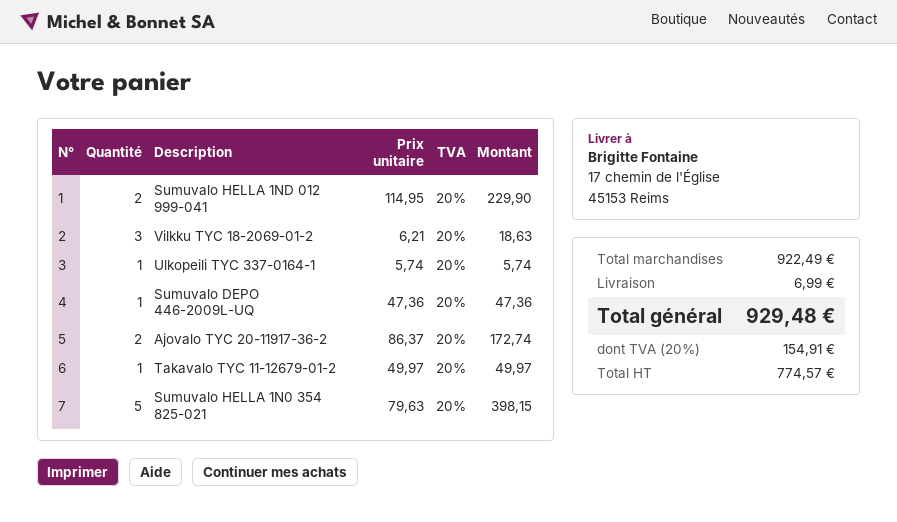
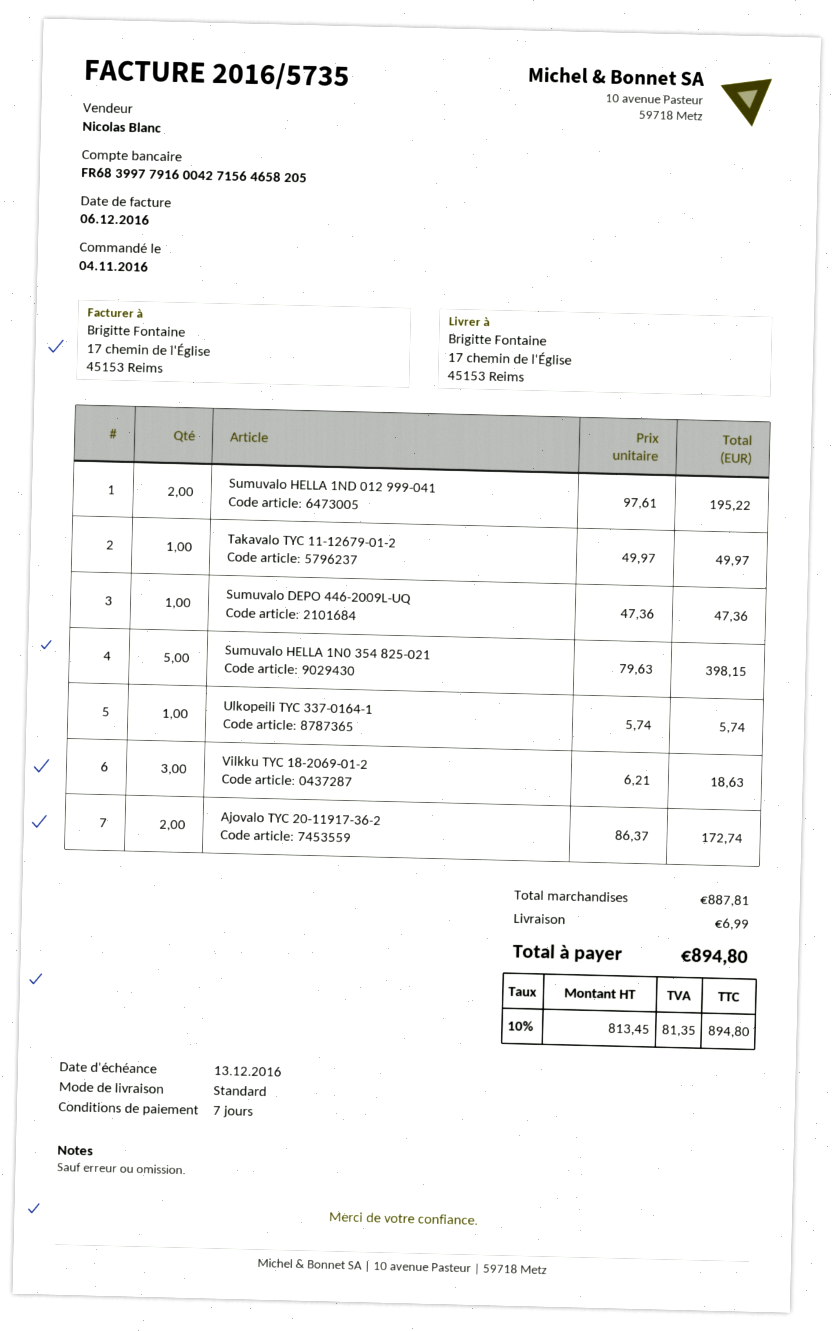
Sumuvalo HELLA 1ND 012 999-041: 2 x 114.95 = 229.90 -> 2 x 97.61 = 195.22
subtotal: 922.49 -> 887.81
net: 774.57 -> 813.45
tax: 20% = 154.91 -> 10% = 81.35
total: 929.48 -> 894.80

